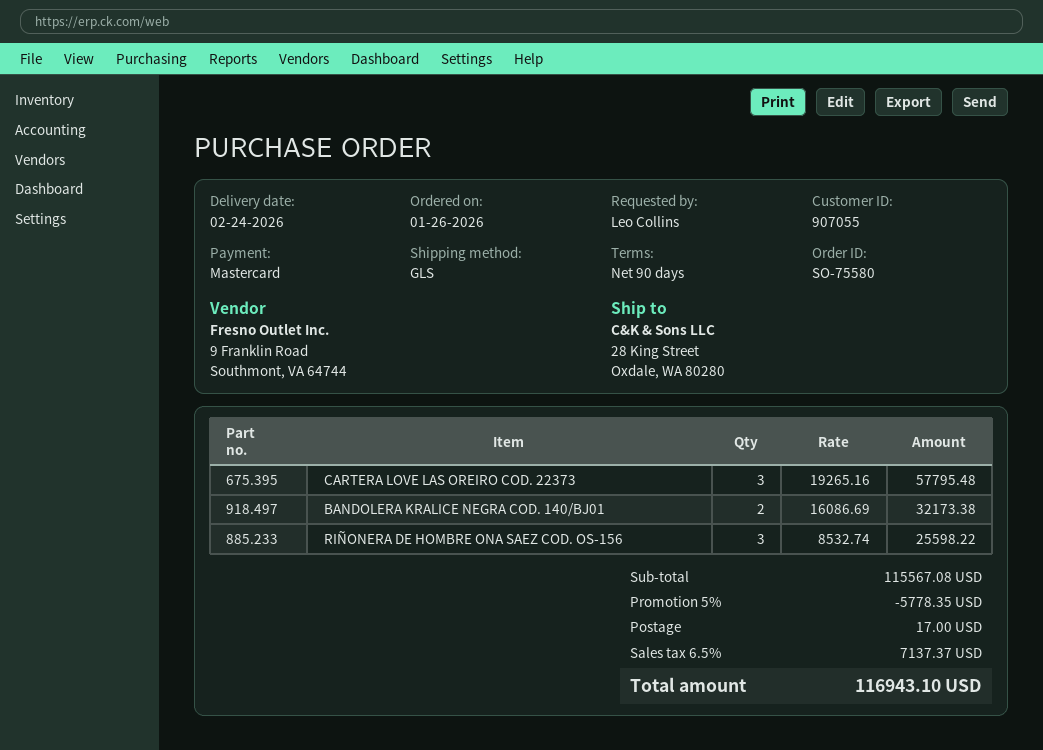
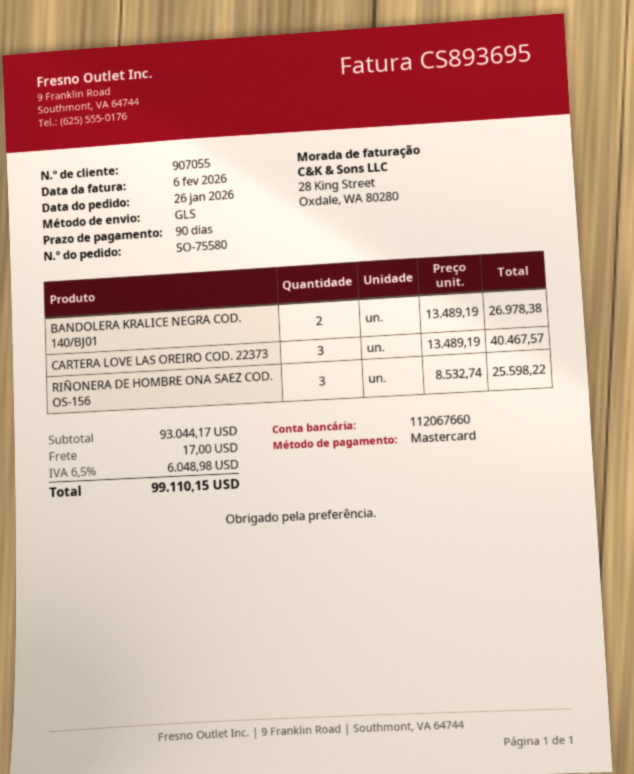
CARTERA LOVE LAS OREIRO COD. 22373: 3 x 19265.16 = 57795.48 -> 3 x 13489.19 = 40467.57
BANDOLERA KRALICE NEGRA COD. 140/BJ01: 2 x 16086.69 = 32173.38 -> 2 x 13489.19 = 26978.38
subtotal: 115567.08 -> 93044.17
discount: 5% = 5778.35 -> none
tax: 6.5% = 7137.37 -> 6.5% = 6048.98
total: 116943.10 -> 99110.15

